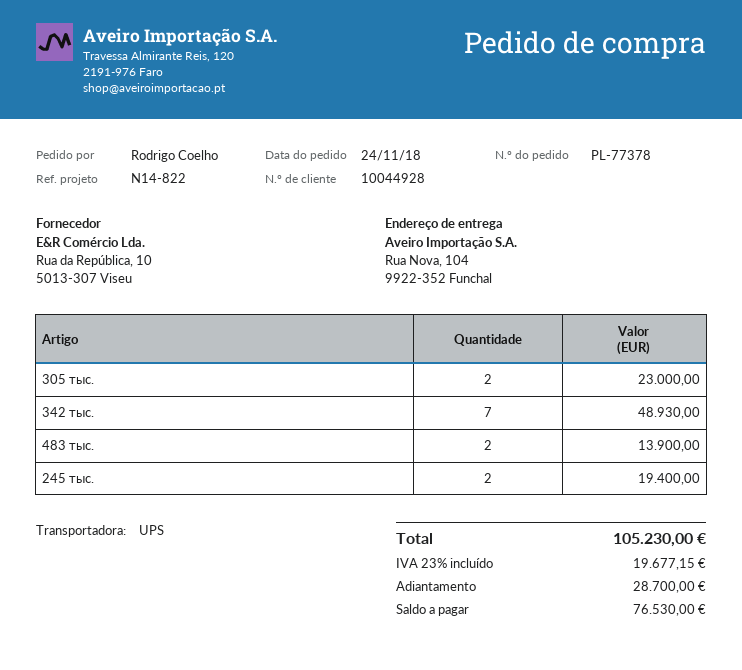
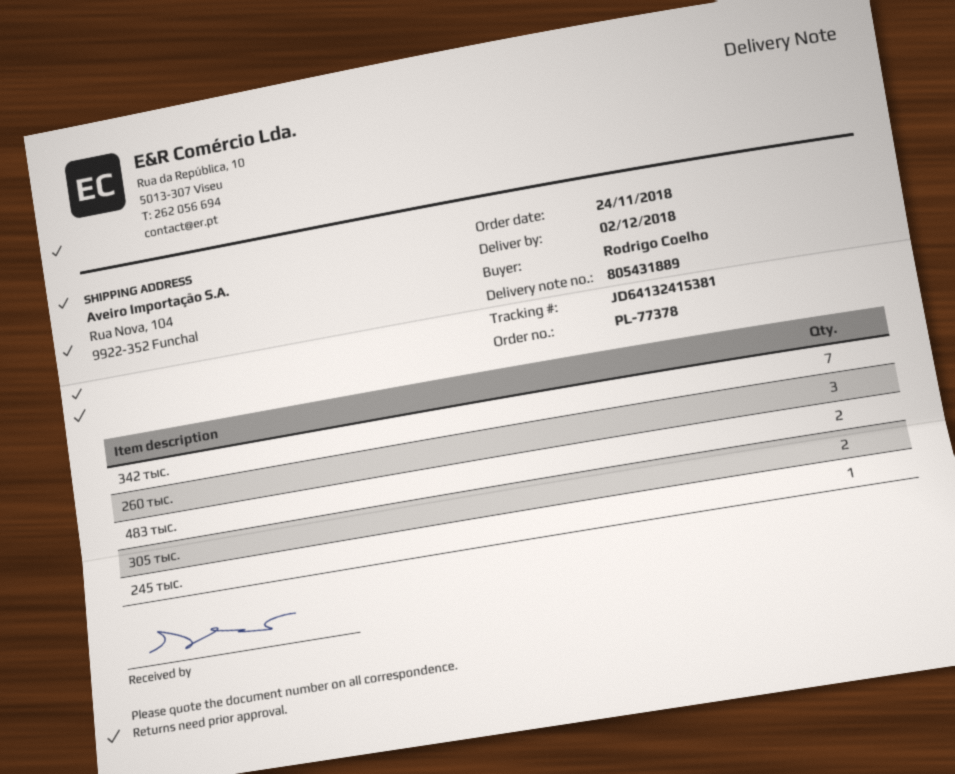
245 тыс.: 2 -> 1
260 тыс.: none -> 3

